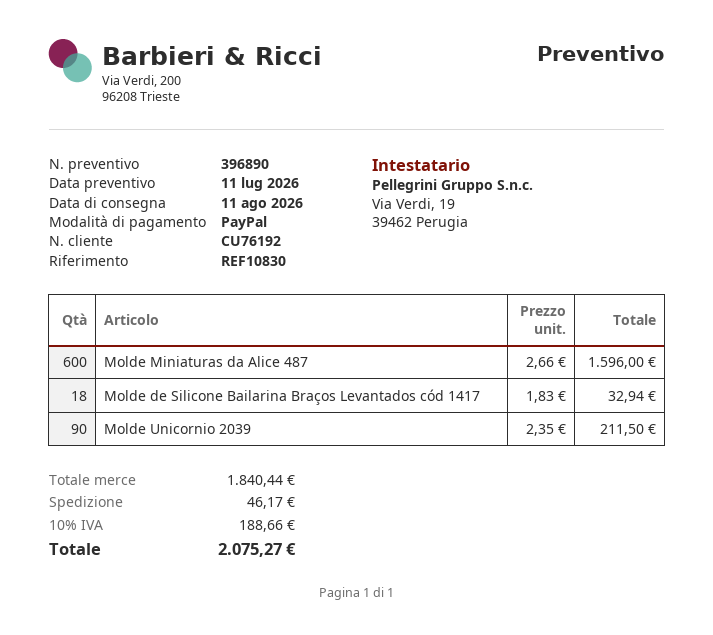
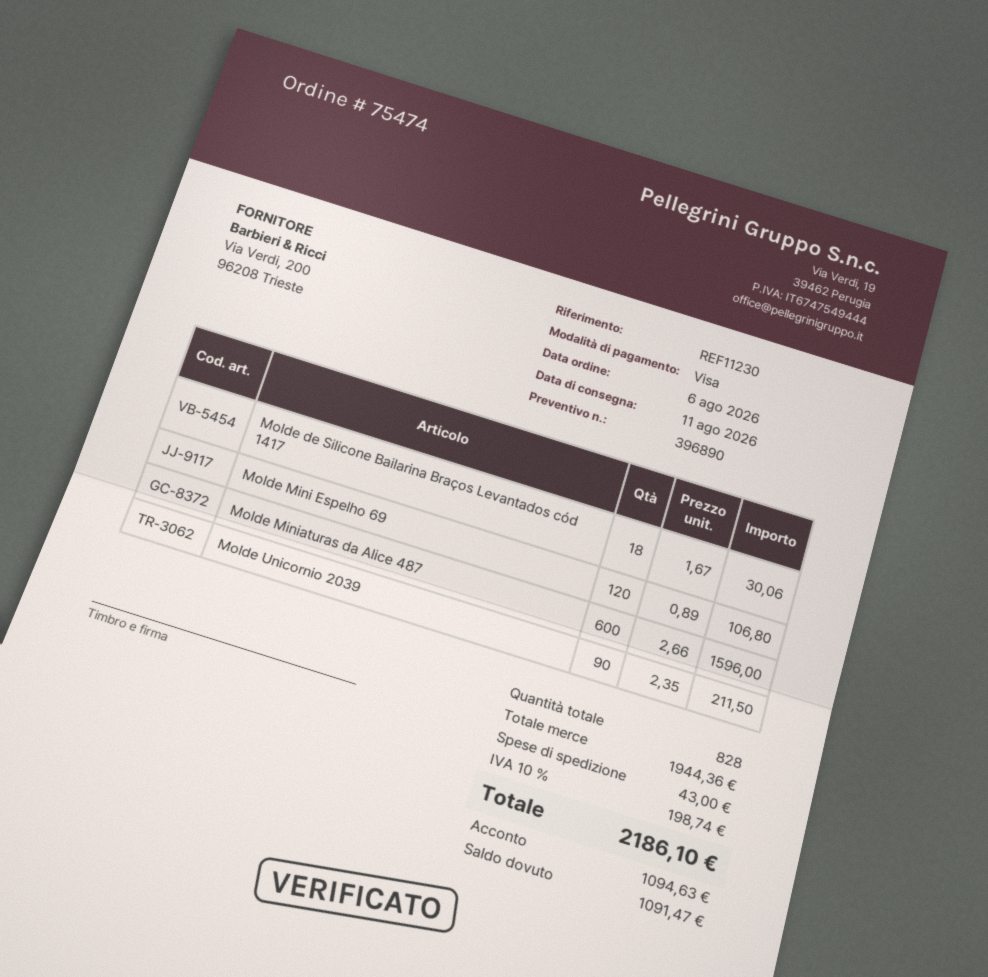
reference: REF10830 -> REF11230
payment method: PayPal -> Visa
Molde de Silicone Bailarina Braços Levantados cód 1417: 18 x 1.83 = 32.94 -> 18 x 1.67 = 30.06
Molde Mini Espelho 69: none -> 120 x 0.89 = 106.80
subtotal: 1840.44 -> 1944.36
shipping: 46.17 -> 43.00
tax: 10% = 188.66 -> 10% = 198.74
total: 2075.27 -> 2186.10

